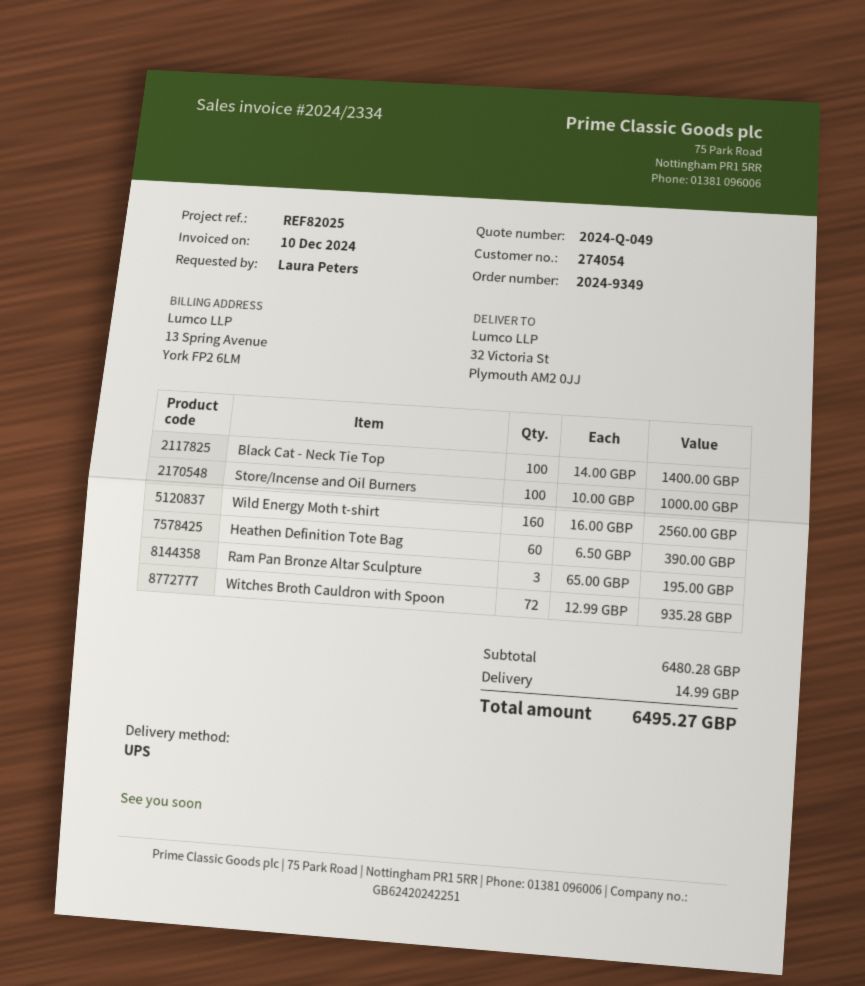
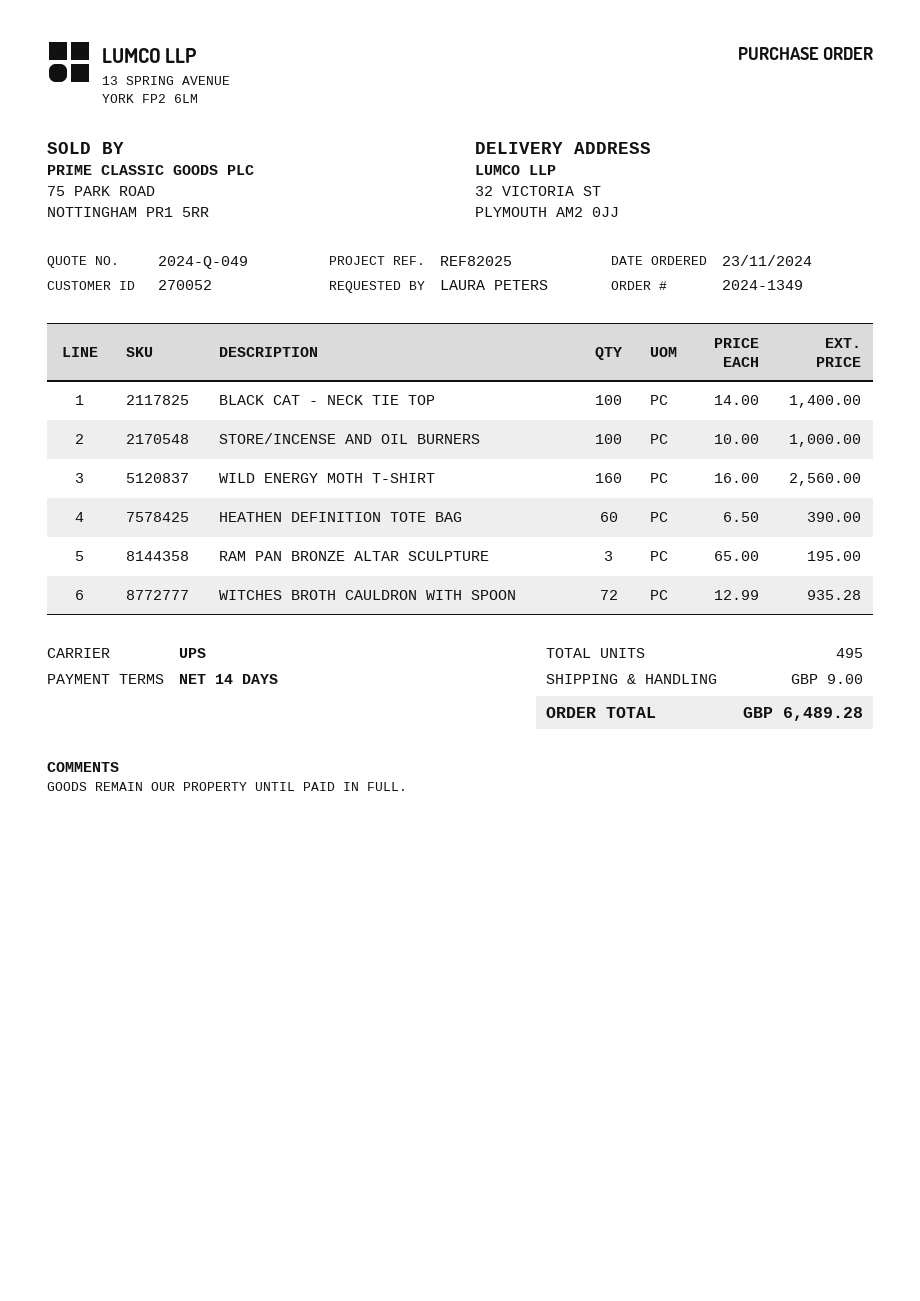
order number: 2024-9349 -> 2024-1349
customer number: 274054 -> 270052
shipping: 14.99 -> 9.00
total: 6495.27 -> 6489.28

